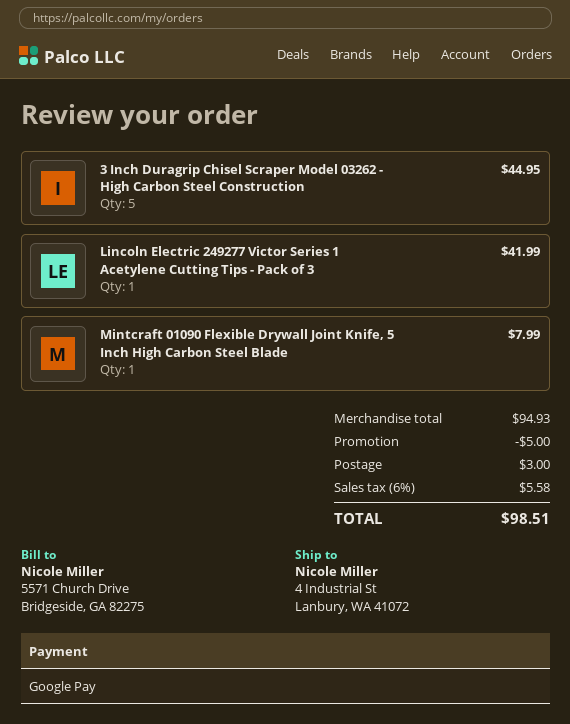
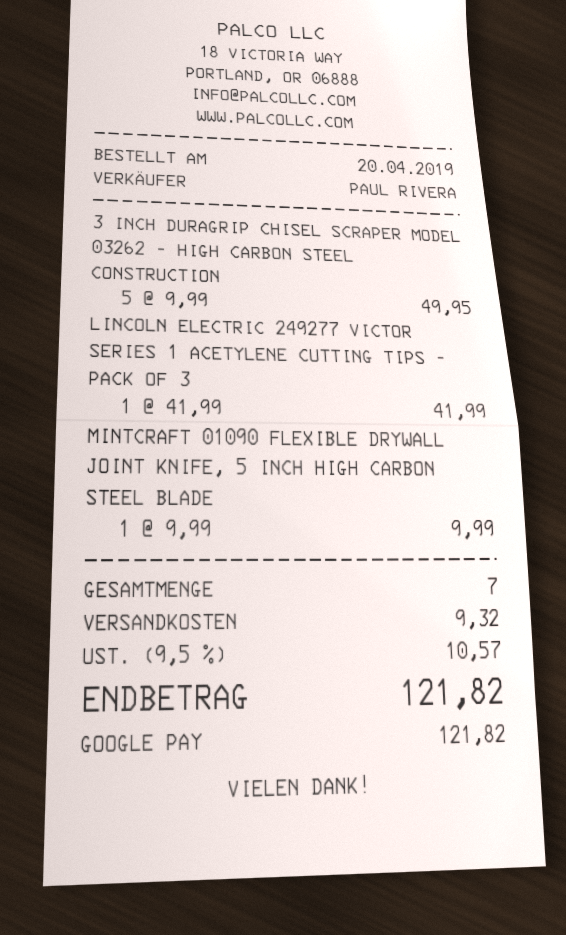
3 Inch Duragrip Chisel Scraper Model 03262 - High Carbon Steel Construction: 5 for 44.95 -> 5 for 49.95
Mintcraft 01090 Flexible Drywall Joint Knife, 5 Inch High Carbon Steel Blade: 1 for 7.99 -> 1 for 9.99
discount: 5.00 -> none
shipping: 3.00 -> 9.32
tax: 6% = 5.58 -> 9.5% = 10.57
total: 98.51 -> 121.82

